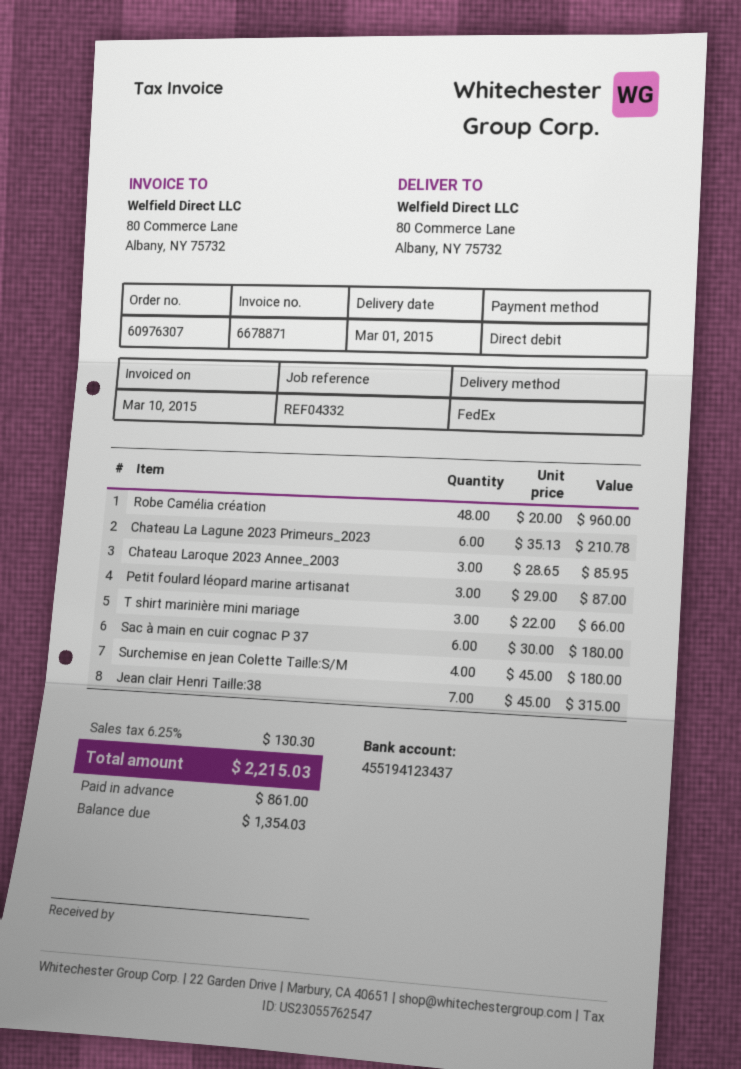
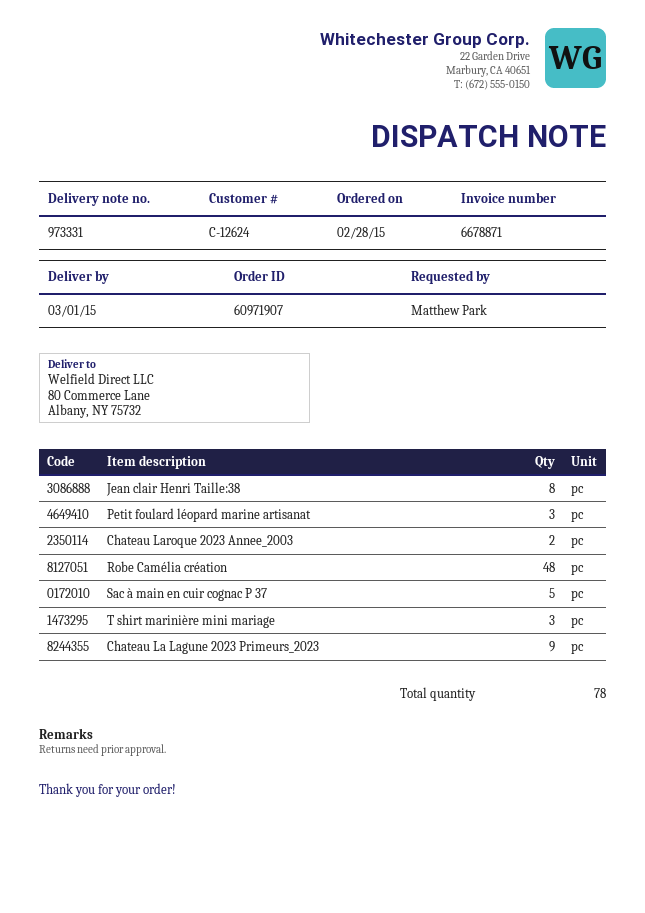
order number: 60976307 -> 60971907
Chateau La Lagune 2023 Primeurs_2023: 6 -> 9
Chateau Laroque 2023 Annee_2003: 3 -> 2
Sac à main en cuir cognac P 37: 6 -> 5
Surchemise en jean Colette Taille:S/M: 4 -> none
Jean clair Henri Taille:38: 7 -> 8

